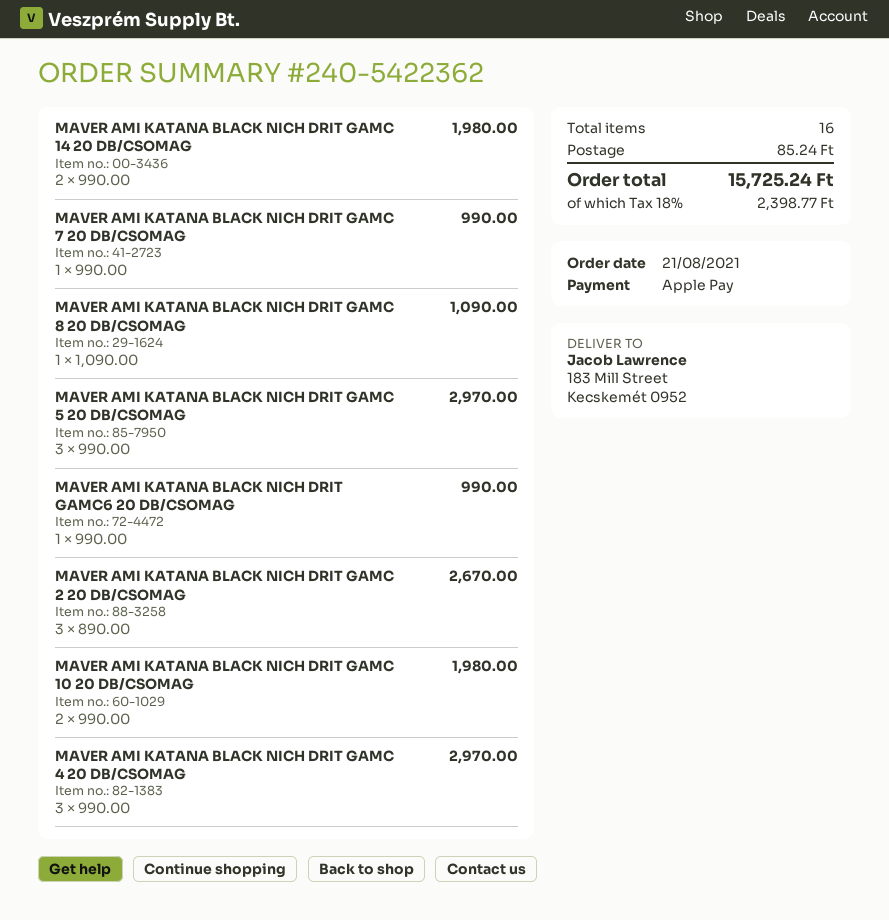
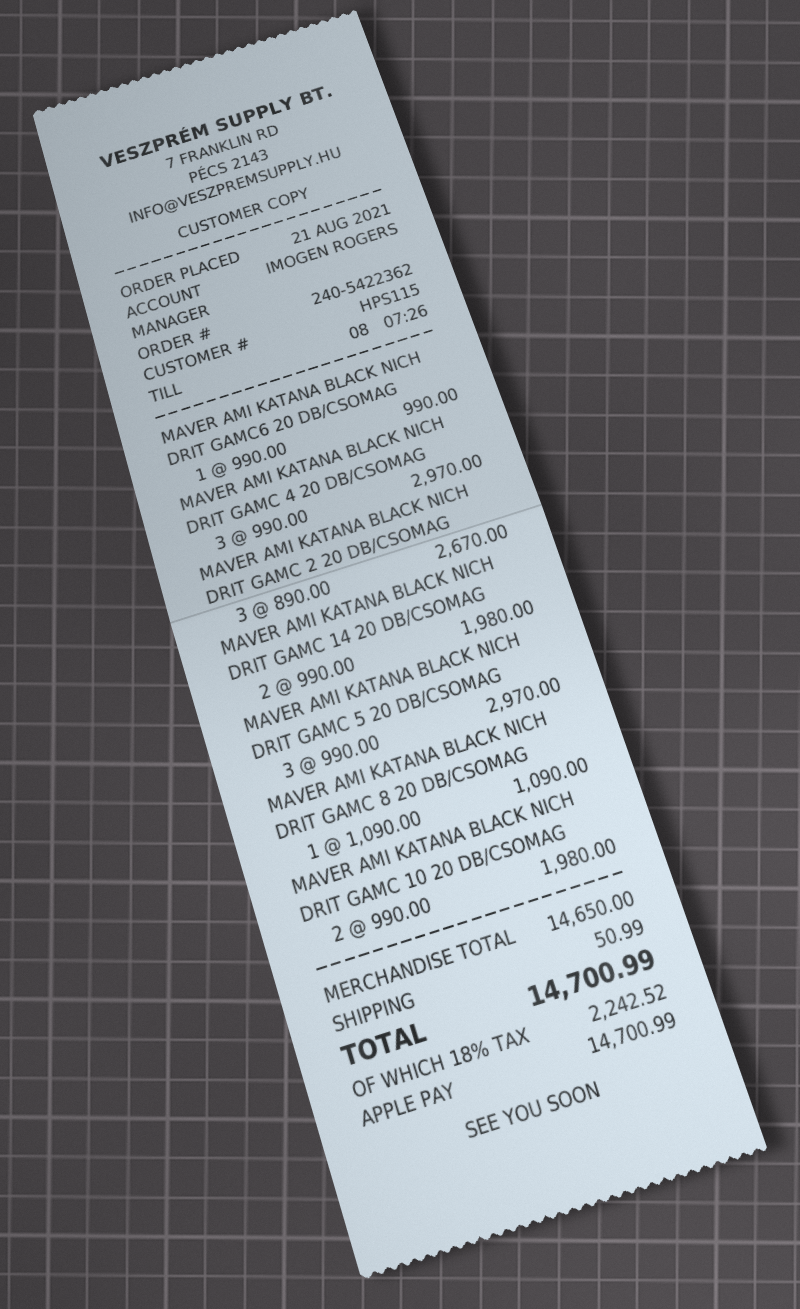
MAVER AMI KATANA BLACK NICH DRIT GAMC 7 20 DB/CSOMAG: 1 x 990.00 = 990.00 -> none
shipping: 85.24 -> 50.99
tax: 18% = 2398.77 -> 18% = 2242.52
total: 15725.24 -> 14700.99

